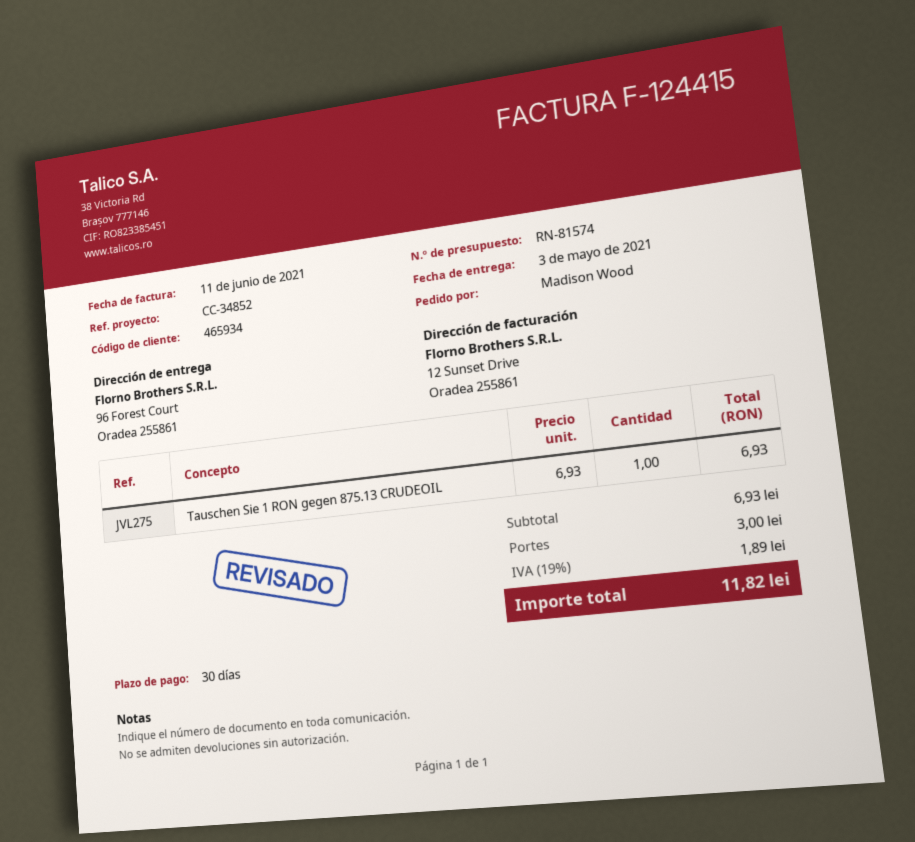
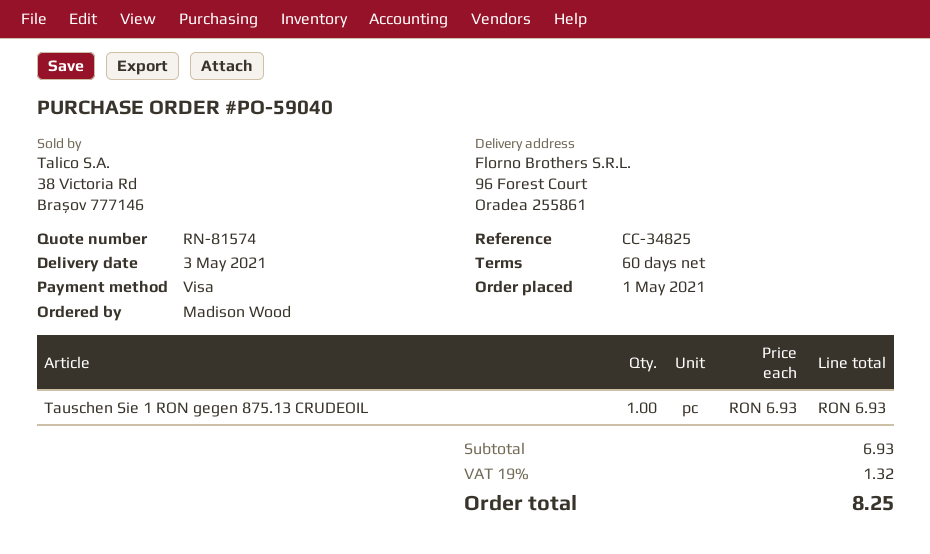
payment terms: 30 days -> 60 days
reference: CC-34852 -> CC-34825
shipping: 3.00 -> none
tax: 19% = 1.89 -> 19% = 1.32
total: 11.82 -> 8.25

